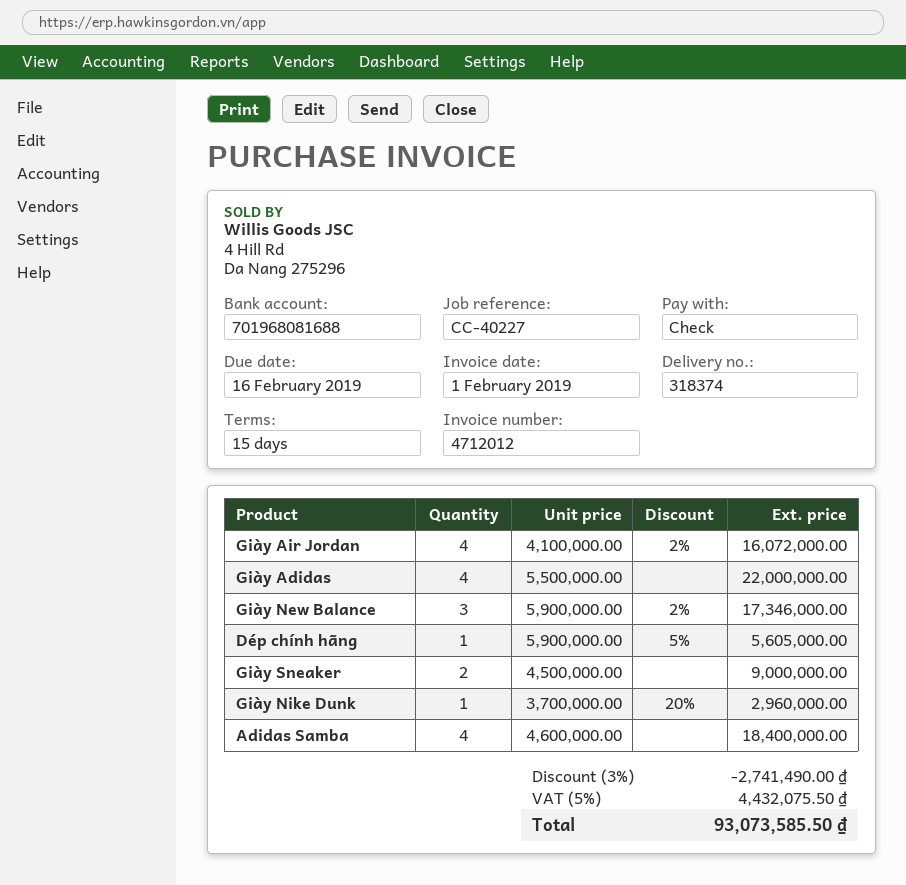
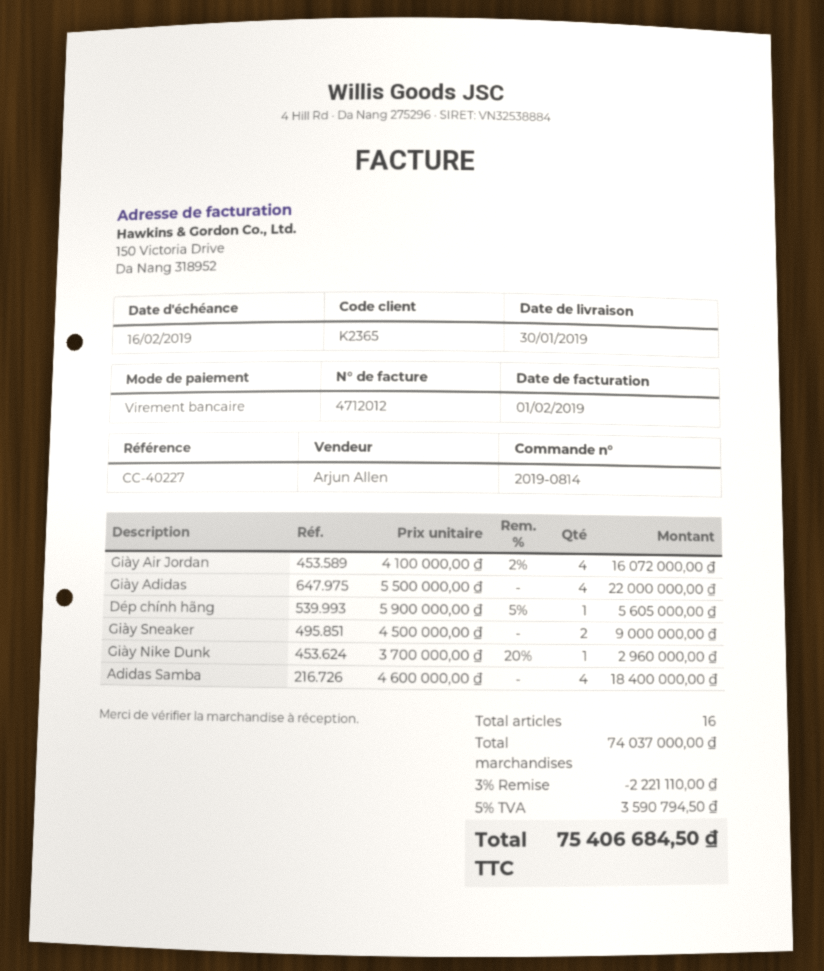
payment method: cheque -> bank transfer
Giày New Balance: 3 x 5900000.00 - 2% = 17346000.00 -> none
discount: 3% = 2741490.00 -> 3% = 2221110.00
tax: 5% = 4432075.50 -> 5% = 3590794.50
total: 93073585.50 -> 75406684.50

